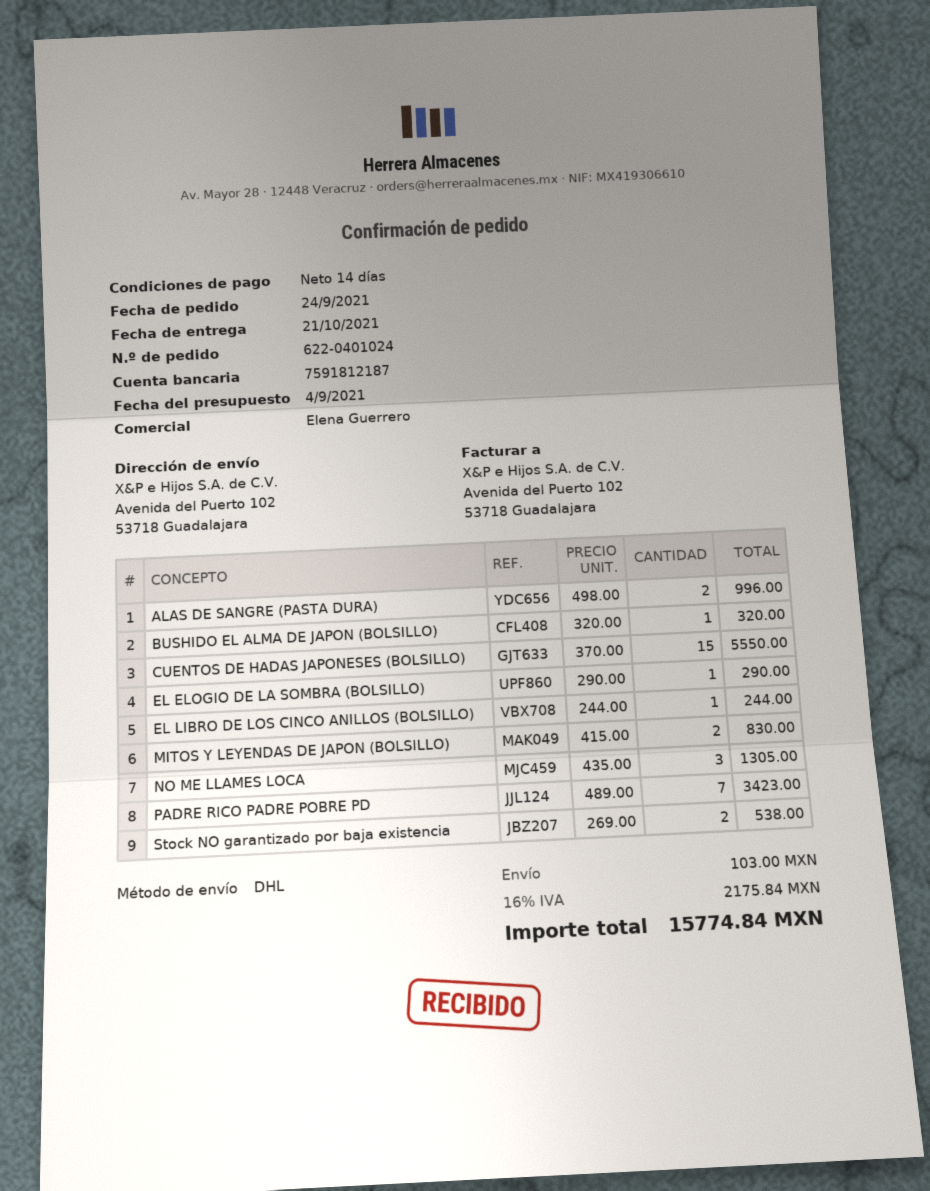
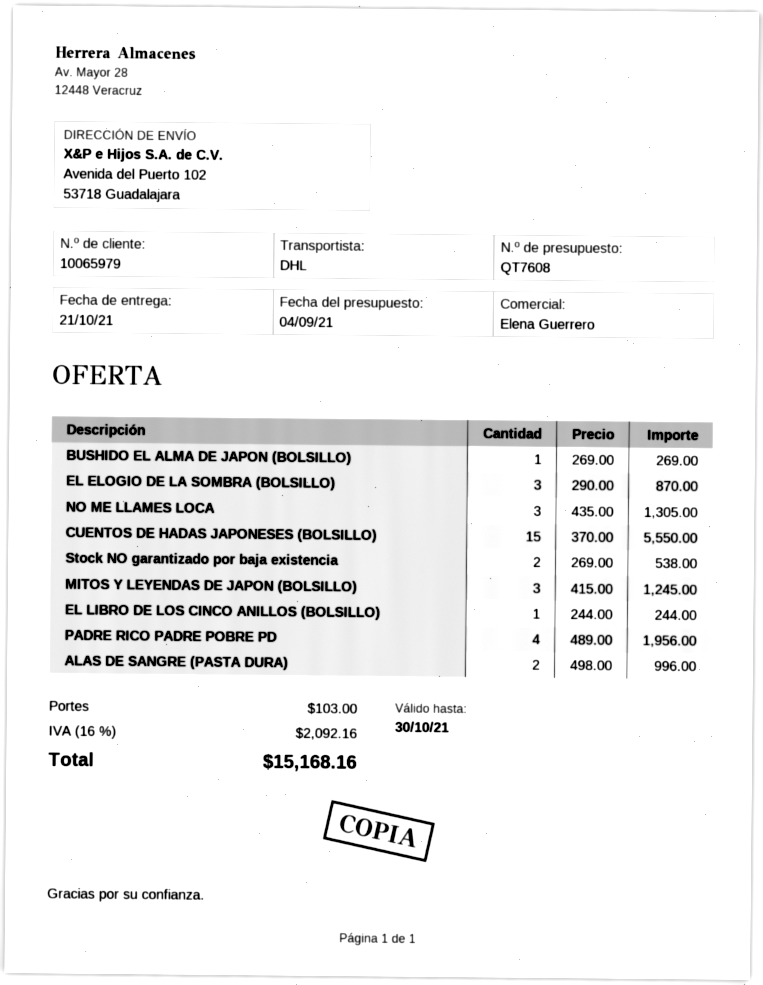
BUSHIDO EL ALMA DE JAPON (BOLSILLO): 1 x 320.00 = 320.00 -> 1 x 269.00 = 269.00
EL ELOGIO DE LA SOMBRA (BOLSILLO): 1 x 290.00 = 290.00 -> 3 x 290.00 = 870.00
MITOS Y LEYENDAS DE JAPON (BOLSILLO): 2 x 415.00 = 830.00 -> 3 x 415.00 = 1245.00
PADRE RICO PADRE POBRE PD: 7 x 489.00 = 3423.00 -> 4 x 489.00 = 1956.00
tax: 16% = 2175.84 -> 16% = 2092.16
total: 15774.84 -> 15168.16

